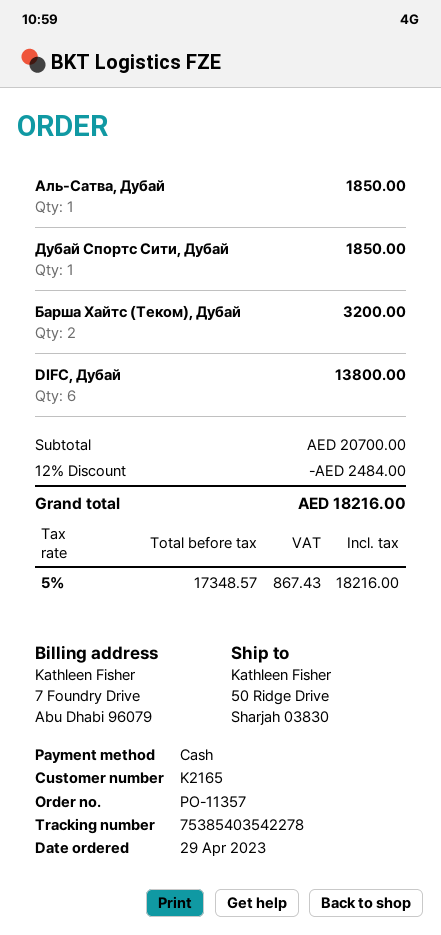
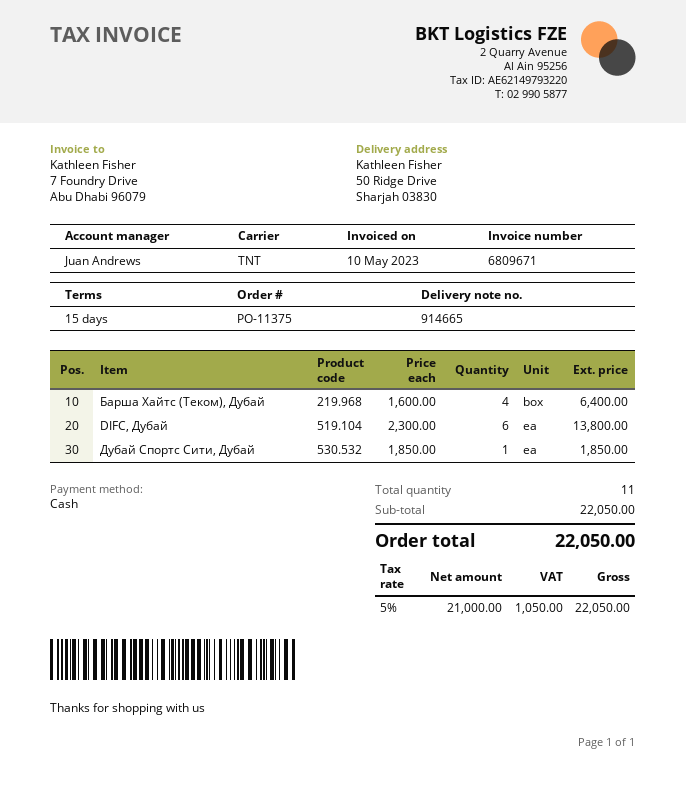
order number: PO-11357 -> PO-11375
Аль-Сатва, Дубай: 1 for 1850.00 -> none
Барша Хайтс (Теком), Дубай: 2 for 3200.00 -> 4 for 6400.00
subtotal: 20700.00 -> 22050.00
discount: 12% = 2484.00 -> none
net: 17348.57 -> 21000.00
tax: 5% = 867.43 -> 5% = 1050.00
total: 18216.00 -> 22050.00

